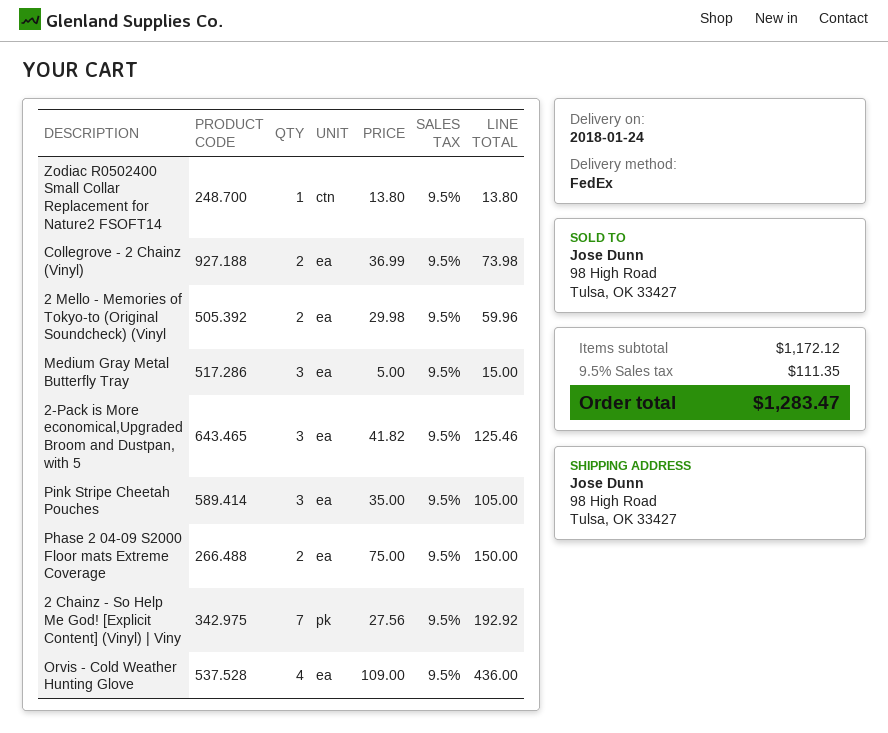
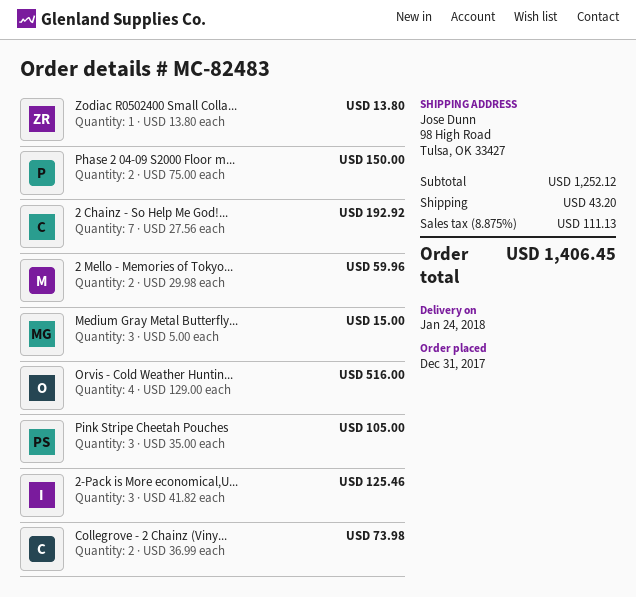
Orvis - Cold Weather Hunting Glove: 4 x 109.00 = 436.00 -> 4 x 129.00 = 516.00
subtotal: 1172.12 -> 1252.12
shipping: none -> 43.20
tax: 9.5% = 111.35 -> 8.875% = 111.13
total: 1283.47 -> 1406.45

